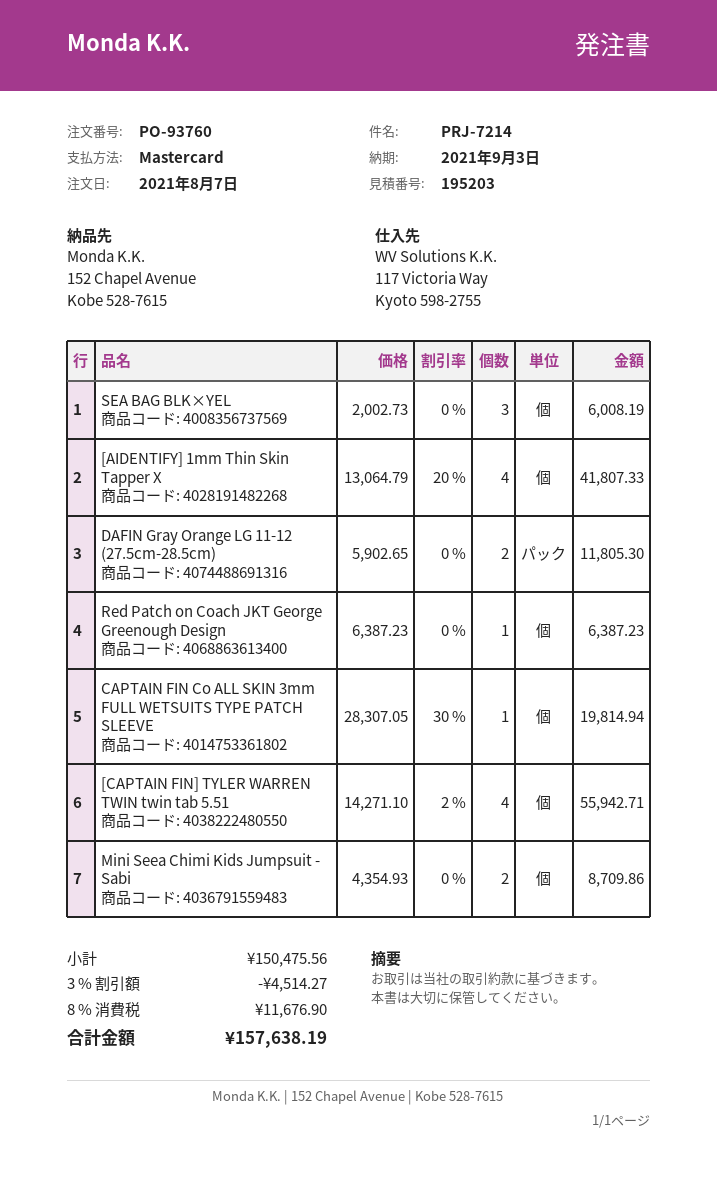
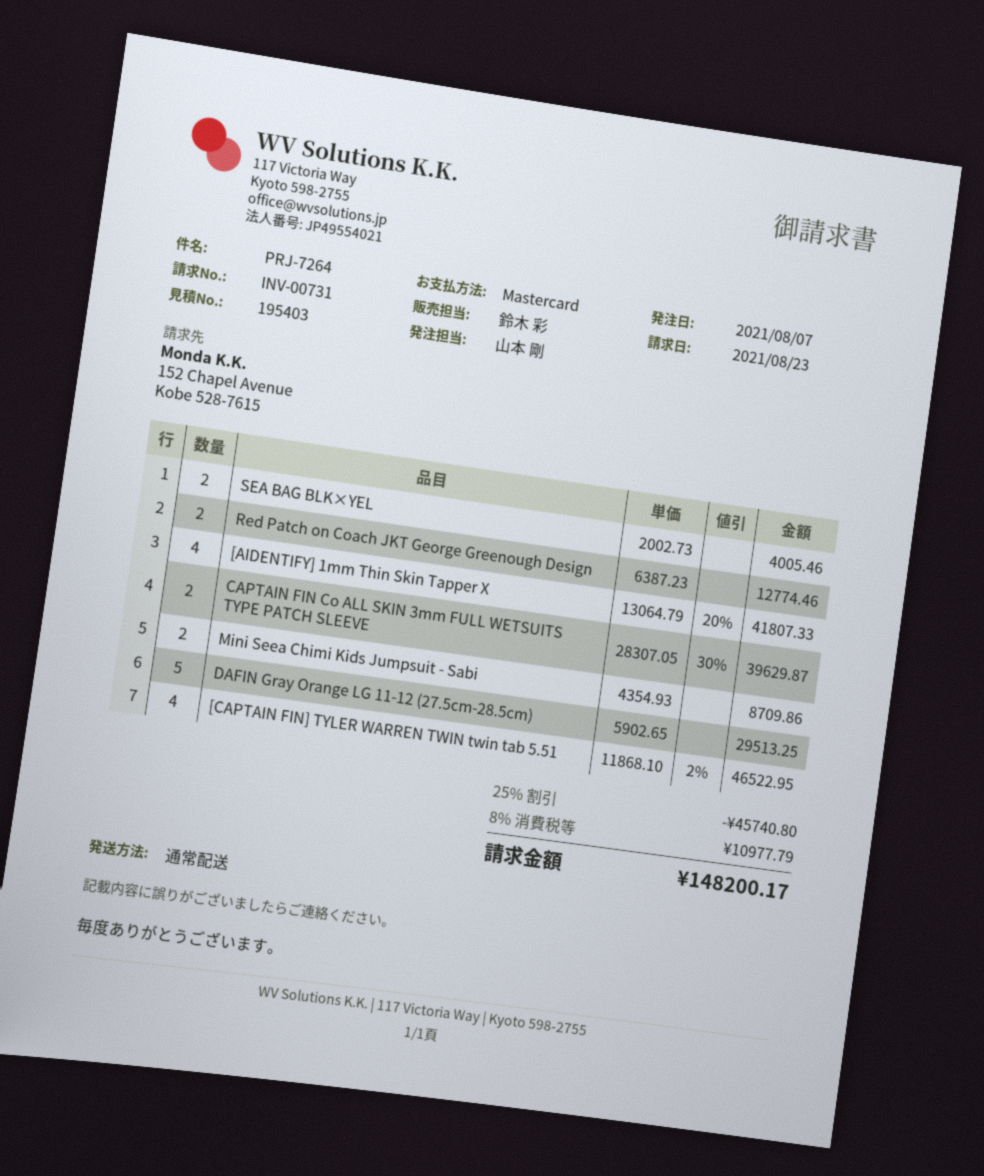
quote number: 195203 -> 195403
reference: PRJ-7214 -> PRJ-7264
SEA BAG BLK×YEL: 3 x 2002.73 = 6008.19 -> 2 x 2002.73 = 4005.46
DAFIN Gray Orange LG 11-12 (27.5cm-28.5cm): 2 x 5902.65 = 11805.30 -> 5 x 5902.65 = 29513.25
Red Patch on Coach JKT George Greenough Design: 1 x 6387.23 = 6387.23 -> 2 x 6387.23 = 12774.46
CAPTAIN FIN Co ALL SKIN 3mm FULL WETSUITS TYPE PATCH SLEEVE: 1 x 28307.05 - 30% = 19814.94 -> 2 x 28307.05 - 30% = 39629.87
[CAPTAIN FIN] TYLER WARREN TWIN twin tab 5.51: 4 x 14271.10 - 2% = 55942.71 -> 4 x 11868.10 - 2% = 46522.95
discount: 3% = 4514.27 -> 25% = 45740.80
tax: 8% = 11676.90 -> 8% = 10977.79
total: 157638.19 -> 148200.17

